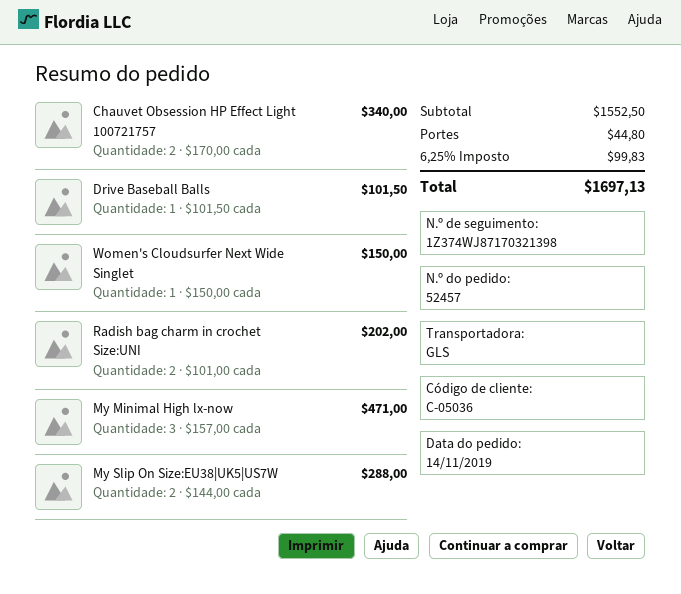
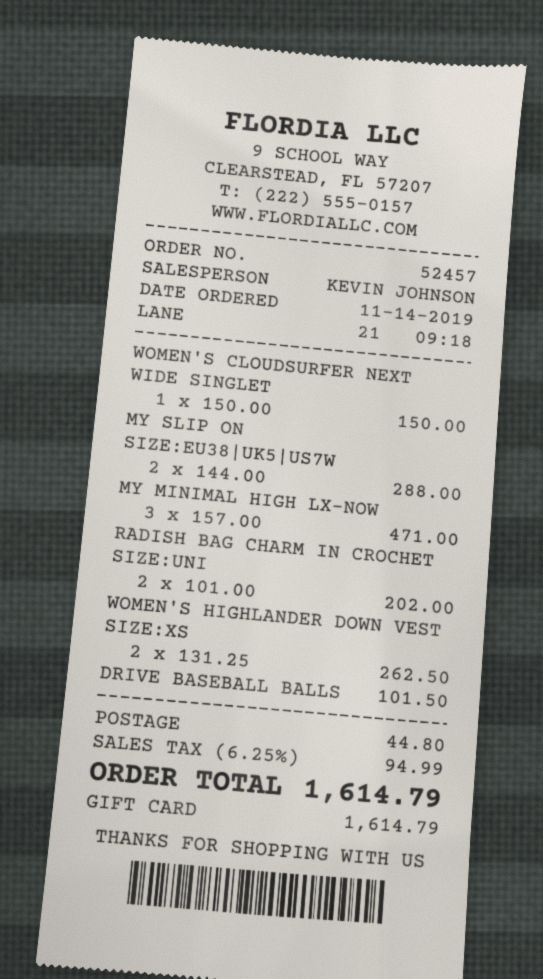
Chauvet Obsession HP Effect Light 100721757: 2 x 170.00 = 340.00 -> none
WOMEN'S HIGHLANDER DOWN VEST SIZE:XS: none -> 2 x 131.25 = 262.50
tax: 6.25% = 99.83 -> 6.25% = 94.99
total: 1697.13 -> 1614.79

